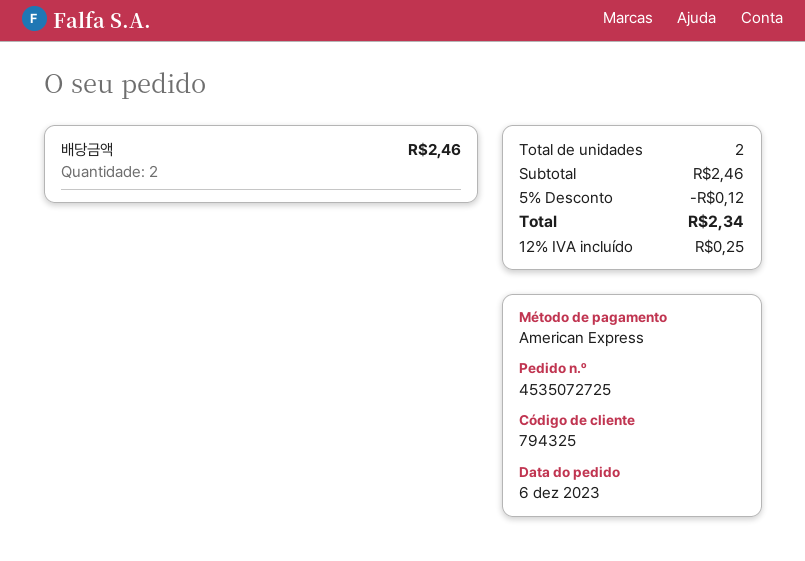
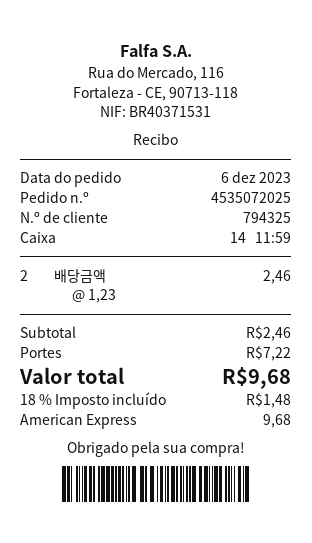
order number: 4535072725 -> 4535072025
discount: 5% = 0.12 -> none
shipping: none -> 7.22
tax: 12% = 0.25 -> 18% = 1.48
total: 2.34 -> 9.68

